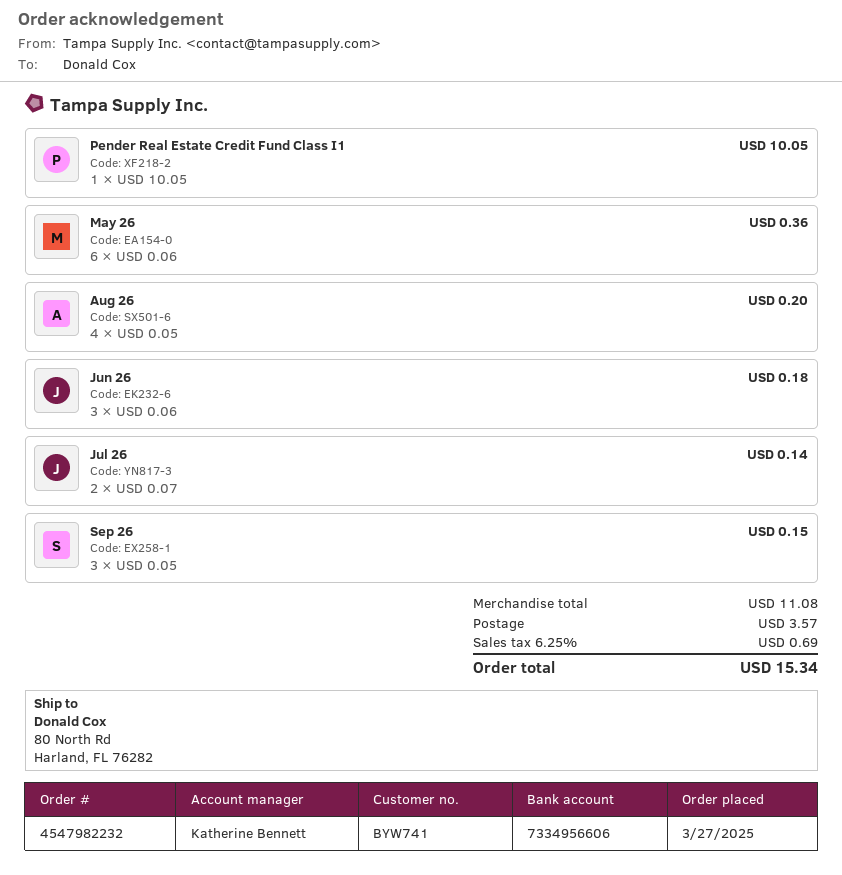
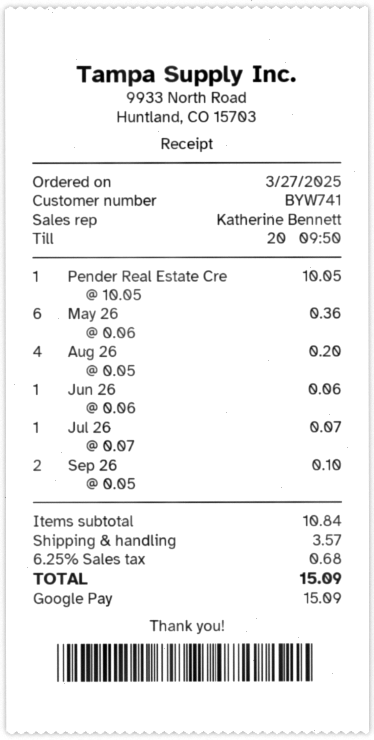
Jun 26: 3 x 0.06 = 0.18 -> 1 x 0.06 = 0.06
Jul 26: 2 x 0.07 = 0.14 -> 1 x 0.07 = 0.07
Sep 26: 3 x 0.05 = 0.15 -> 2 x 0.05 = 0.10
subtotal: 11.08 -> 10.84
tax: 6.25% = 0.69 -> 6.25% = 0.68
total: 15.34 -> 15.09

